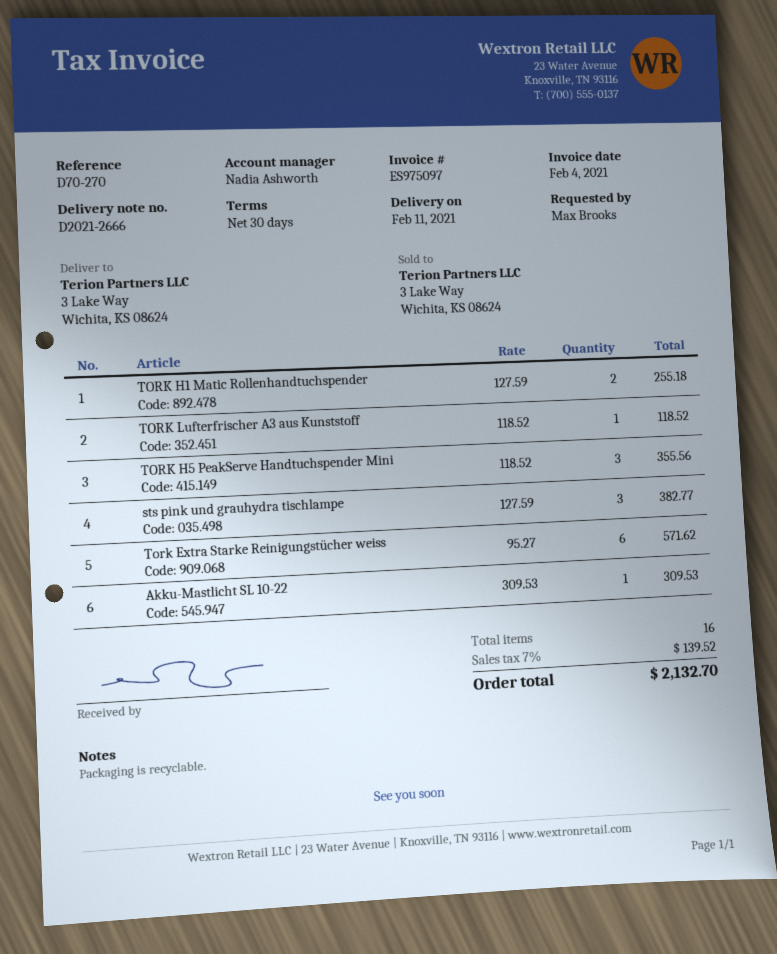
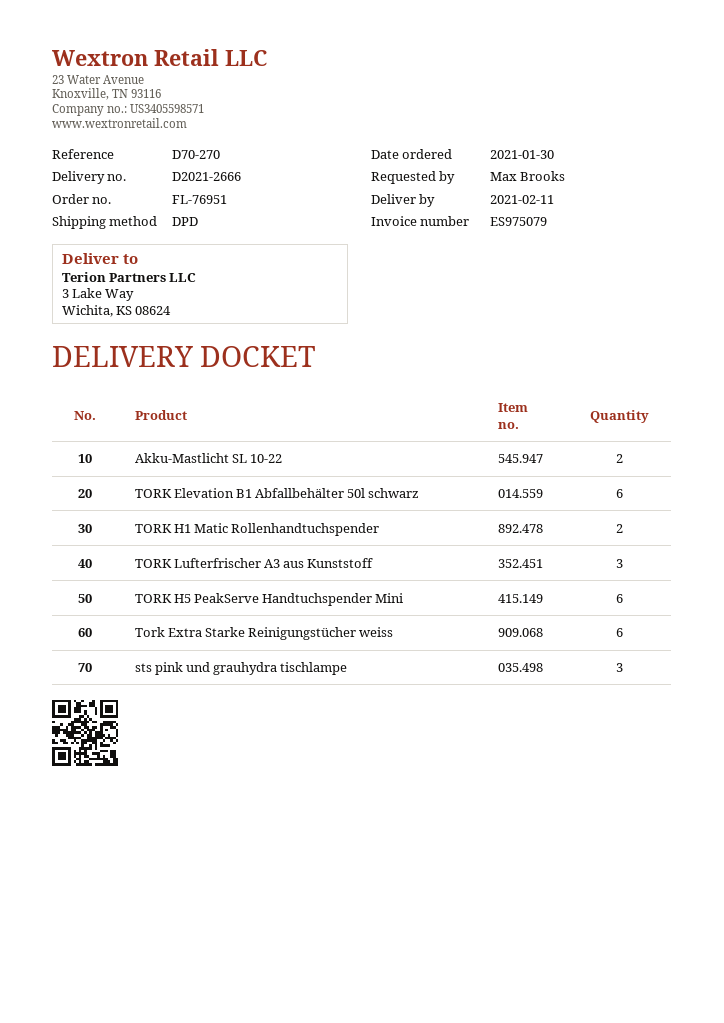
invoice number: ES975097 -> ES975079
TORK Lufterfrischer A3 aus Kunststoff: 1 -> 3
TORK H5 PeakServe Handtuchspender Mini: 3 -> 6
Akku-Mastlicht SL 10-22: 1 -> 2
TORK Elevation B1 Abfallbehälter 50l schwarz: none -> 6

